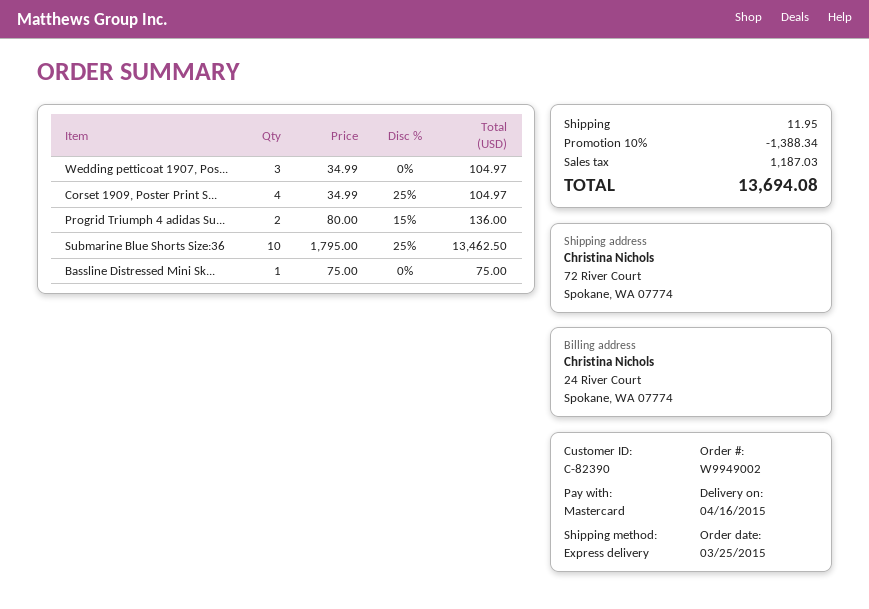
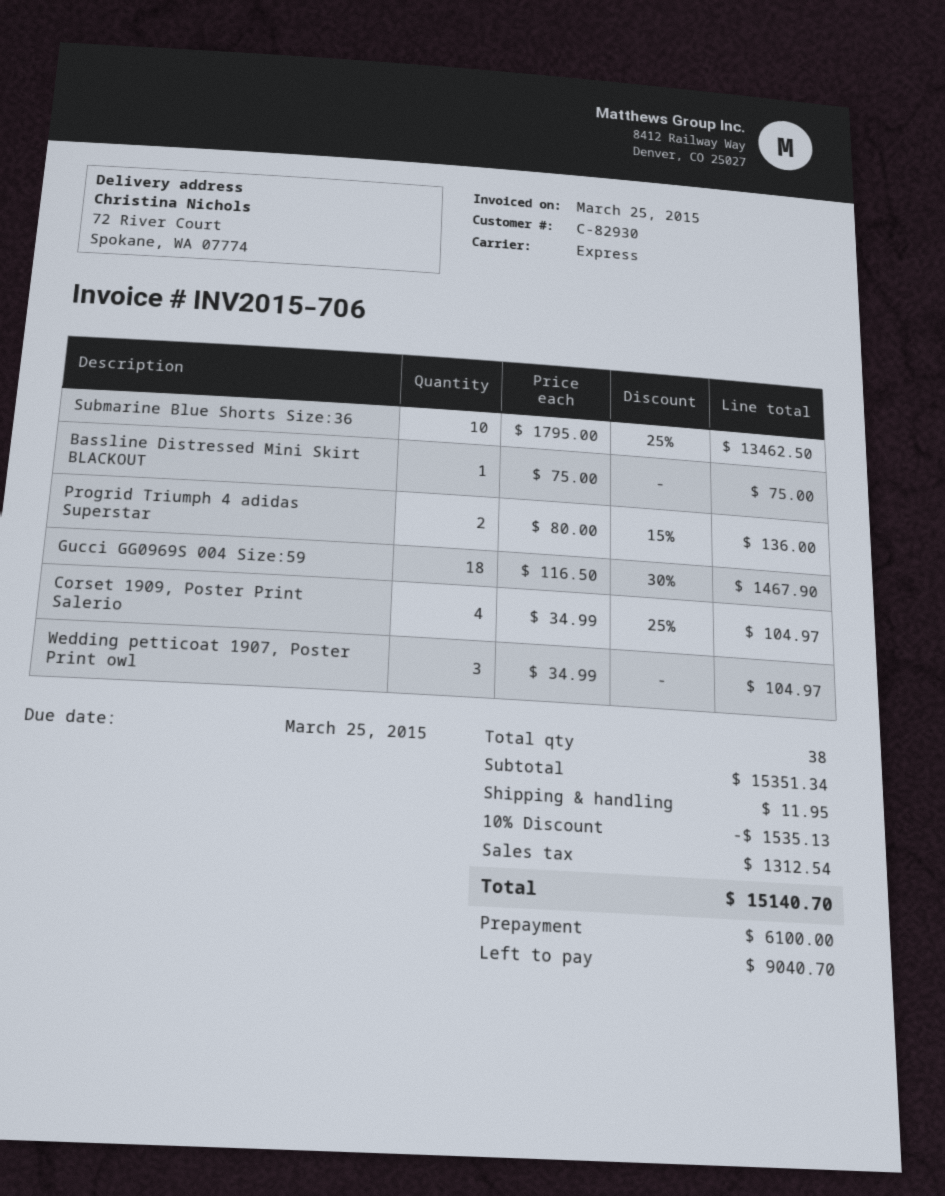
customer number: C-82390 -> C-82930
Gucci GG0969S 004 Size:59: none -> 18 x 116.50 - 30% = 1467.90
discount: 10% = 1388.34 -> 10% = 1535.13
tax: 1187.03 -> 1312.54
total: 13694.08 -> 15140.70

